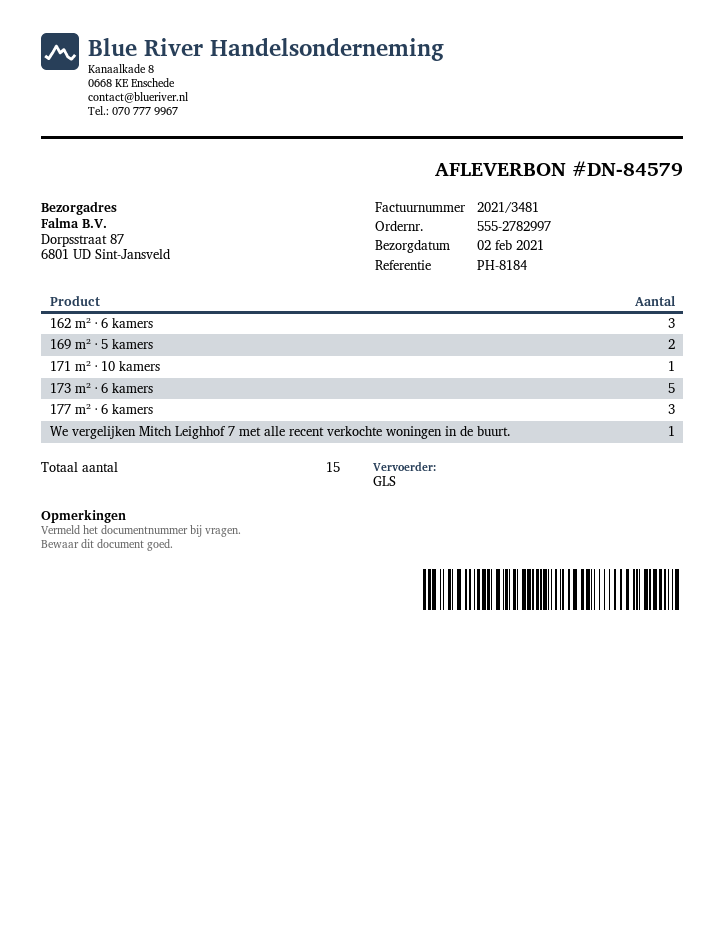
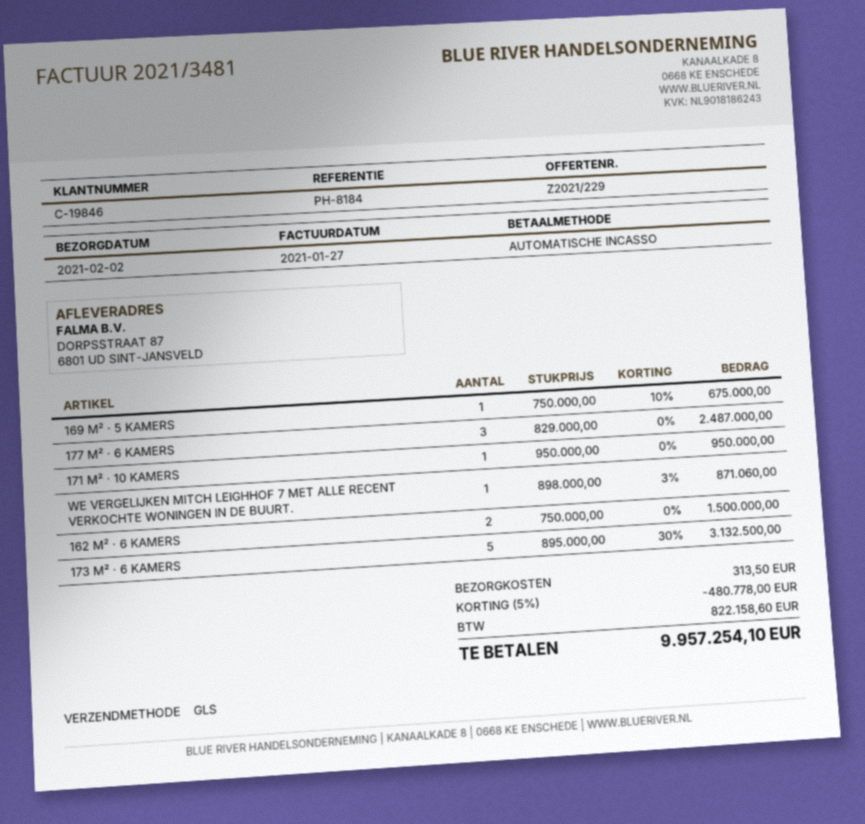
162 m² · 6 kamers: 3 -> 2
169 m² · 5 kamers: 2 -> 1

